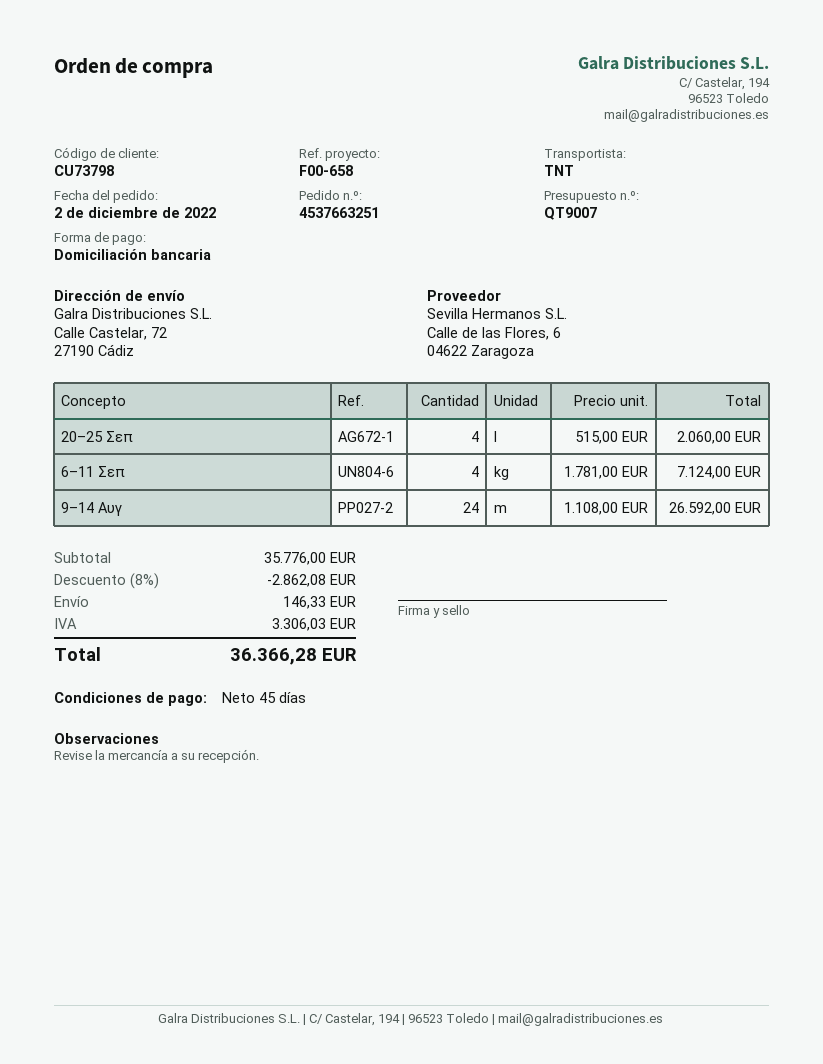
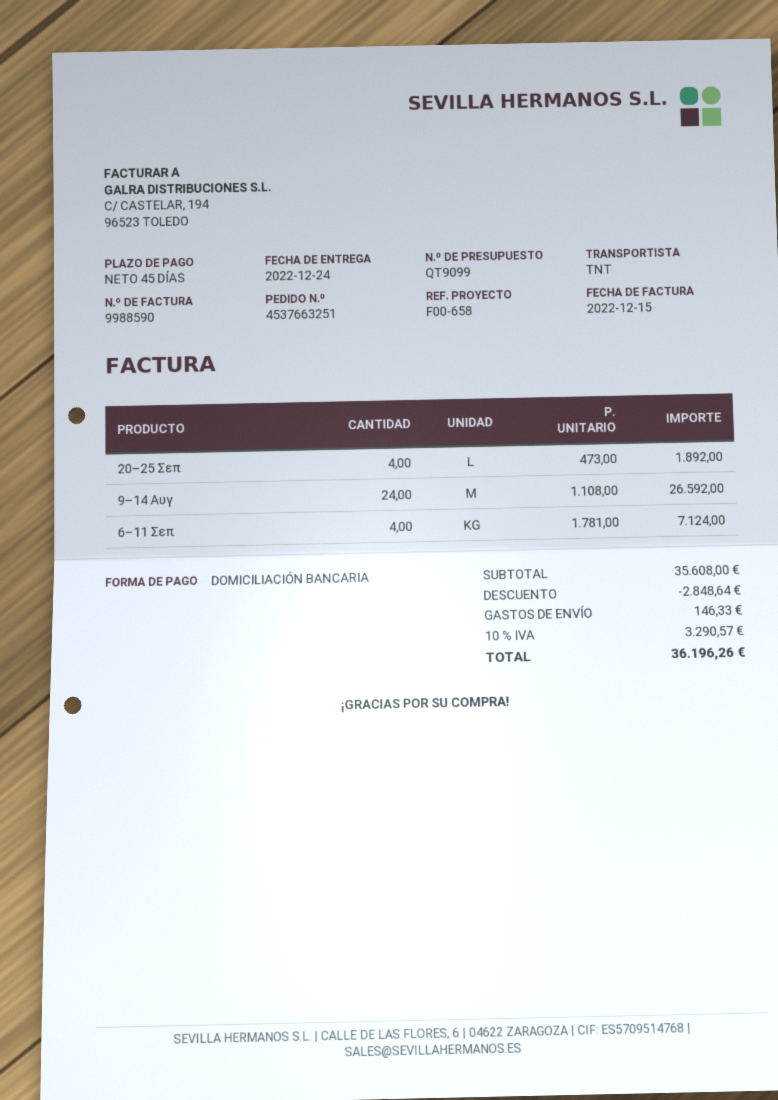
quote number: QT9007 -> QT9099
20–25 Σεπ: 4 x 515.00 = 2060.00 -> 4 x 473.00 = 1892.00
subtotal: 35776.00 -> 35608.00
discount: 2862.08 -> 2848.64
tax: 3306.03 -> 3290.57
total: 36366.28 -> 36196.26

